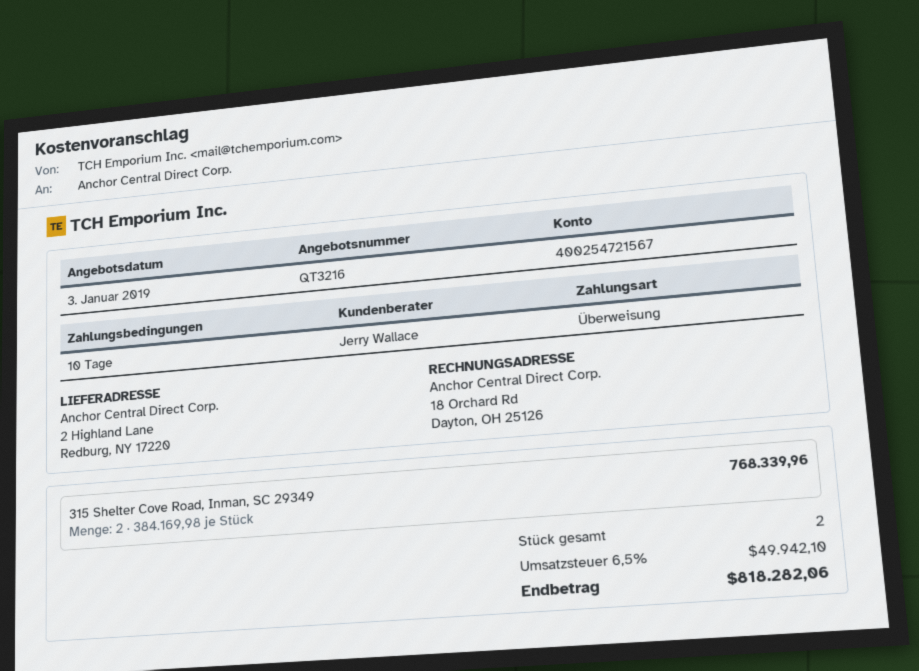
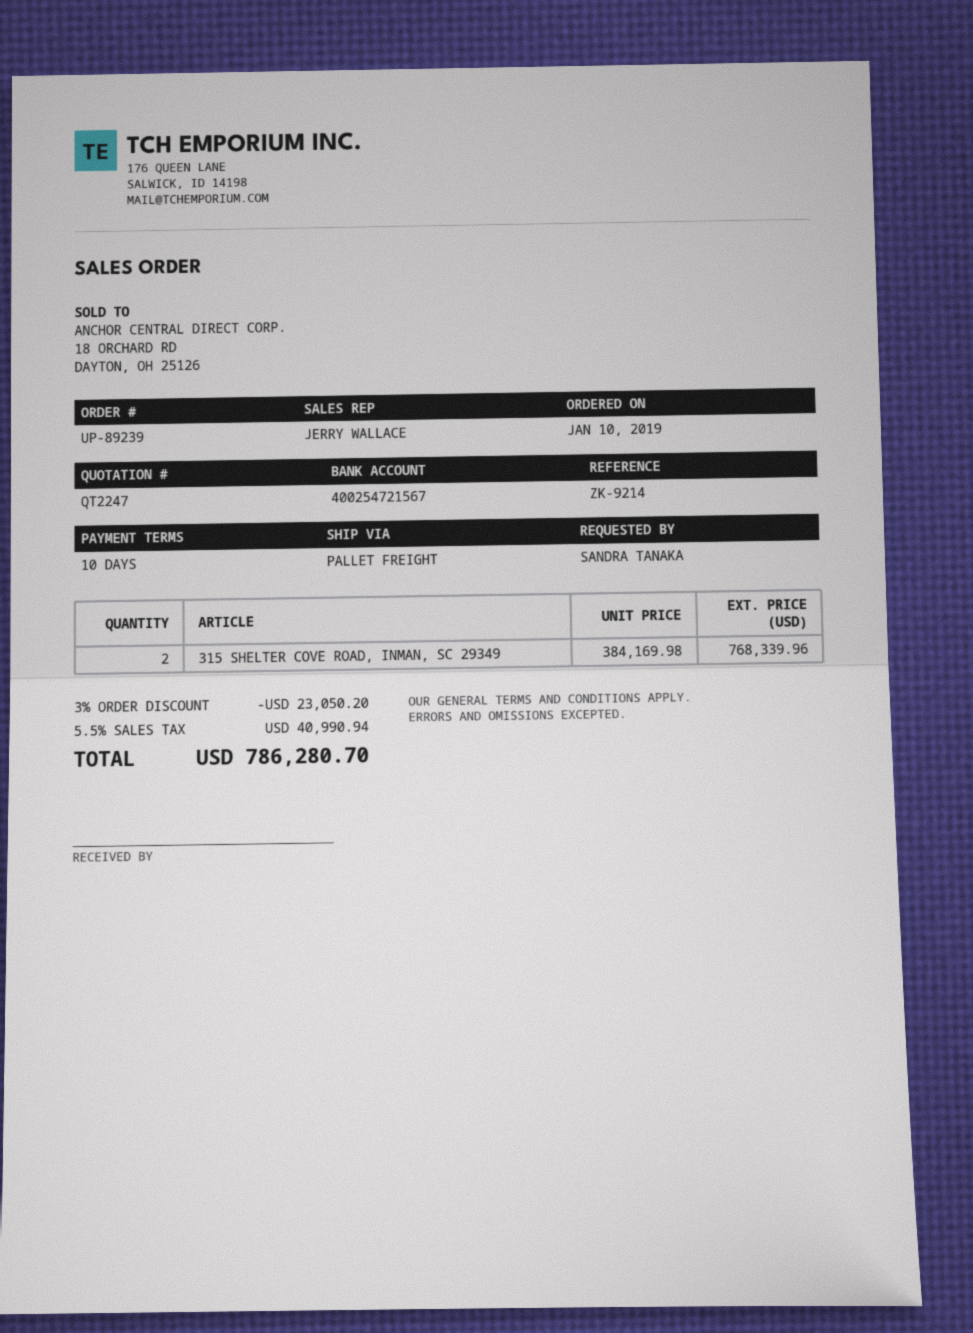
quote number: QT3216 -> QT2247
discount: none -> 3% = 23050.20
tax: 6.5% = 49942.10 -> 5.5% = 40990.94
total: 818282.06 -> 786280.70

